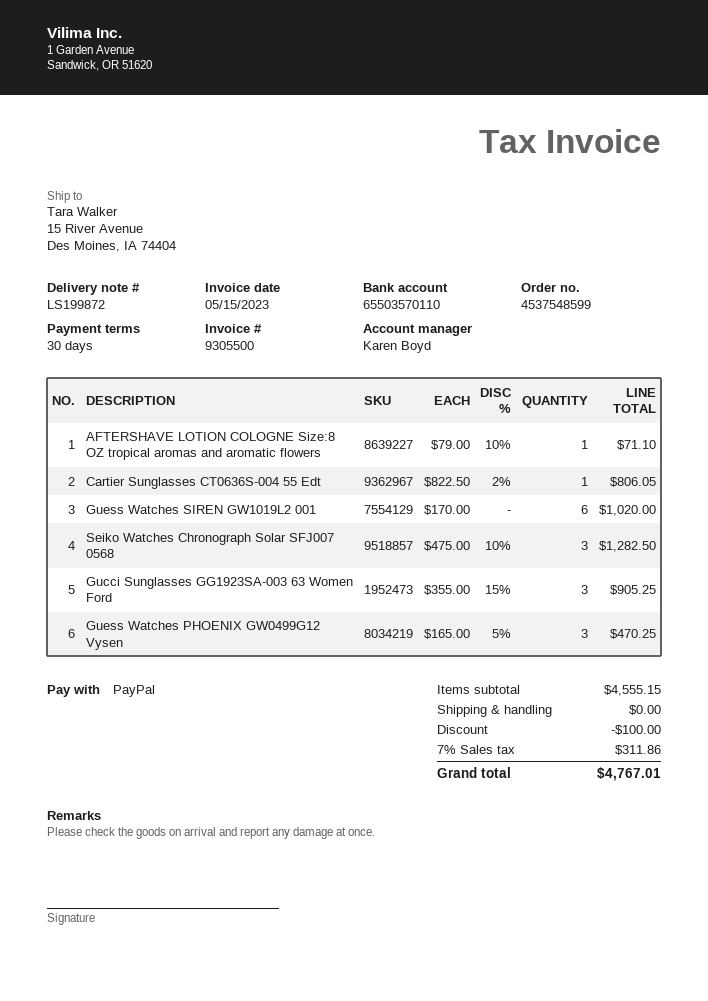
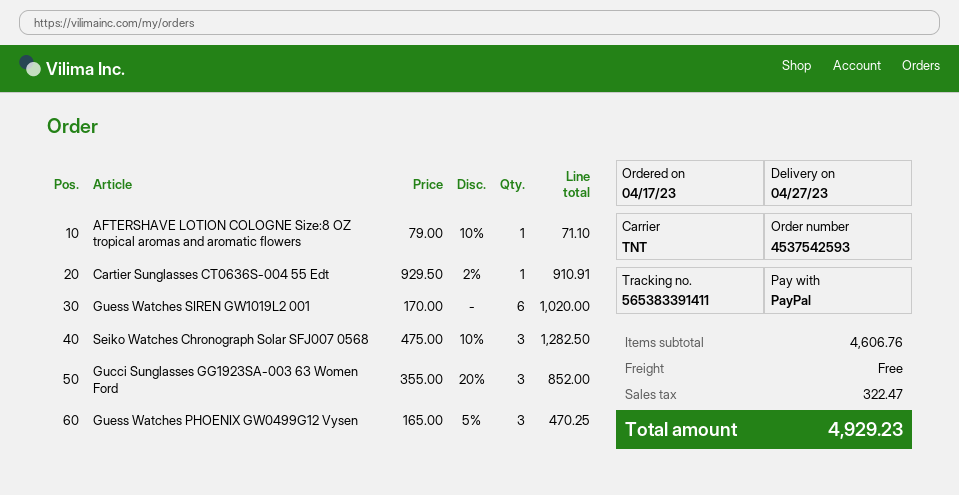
order number: 4537548599 -> 4537542593
Cartier Sunglasses CT0636S-004 55 Edt: 1 x 822.50 - 2% = 806.05 -> 1 x 929.50 - 2% = 910.91
Gucci Sunglasses GG1923SA-003 63 Women Ford: 3 x 355.00 - 15% = 905.25 -> 3 x 355.00 - 20% = 852.00
subtotal: 4555.15 -> 4606.76
discount: 100.00 -> none
tax: 311.86 -> 322.47
total: 4767.01 -> 4929.23

